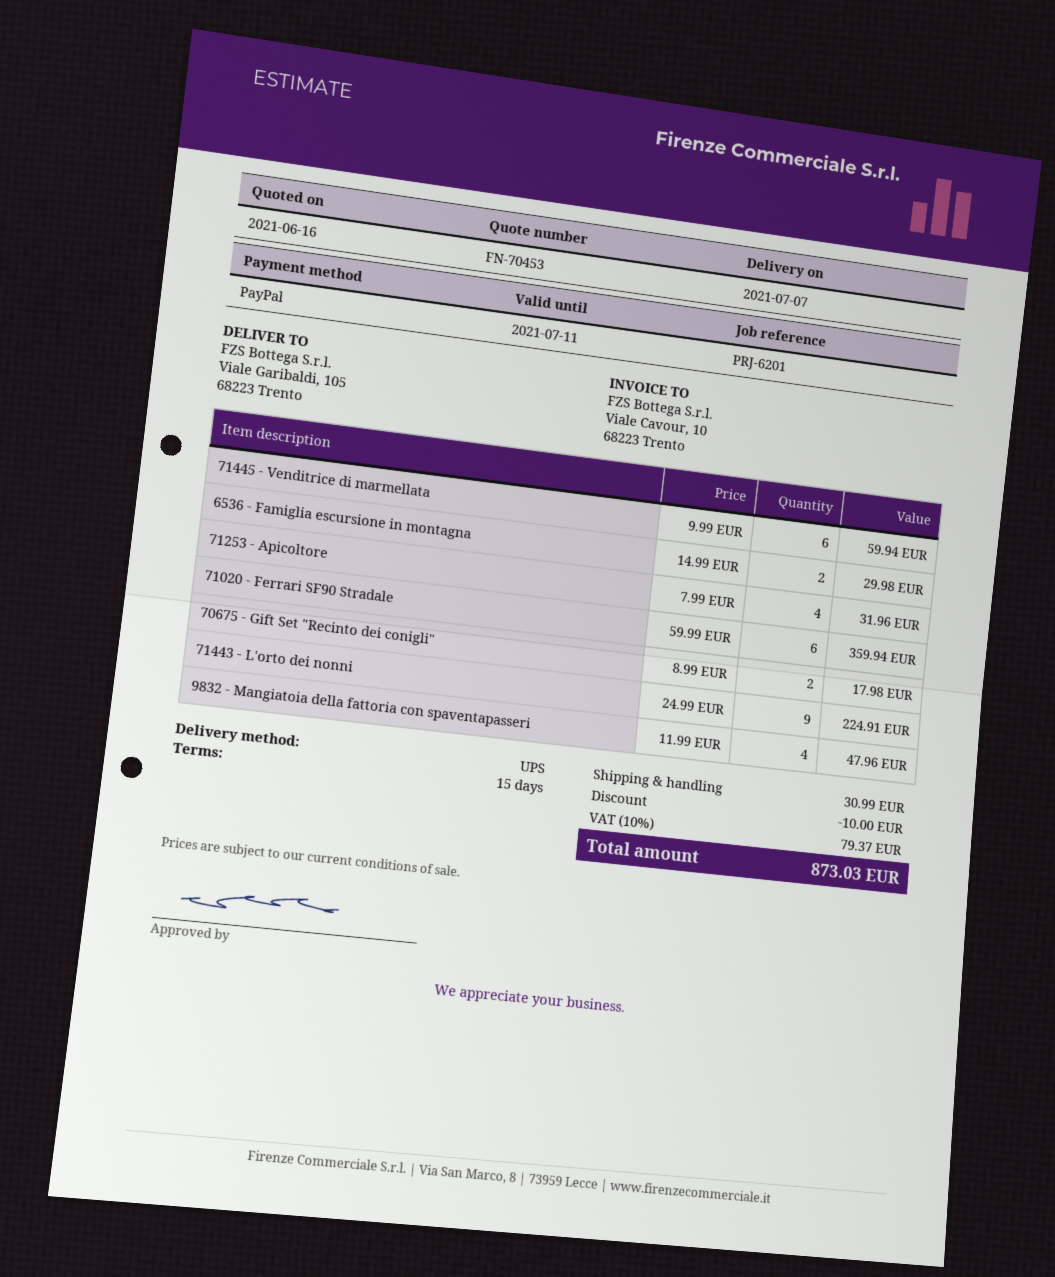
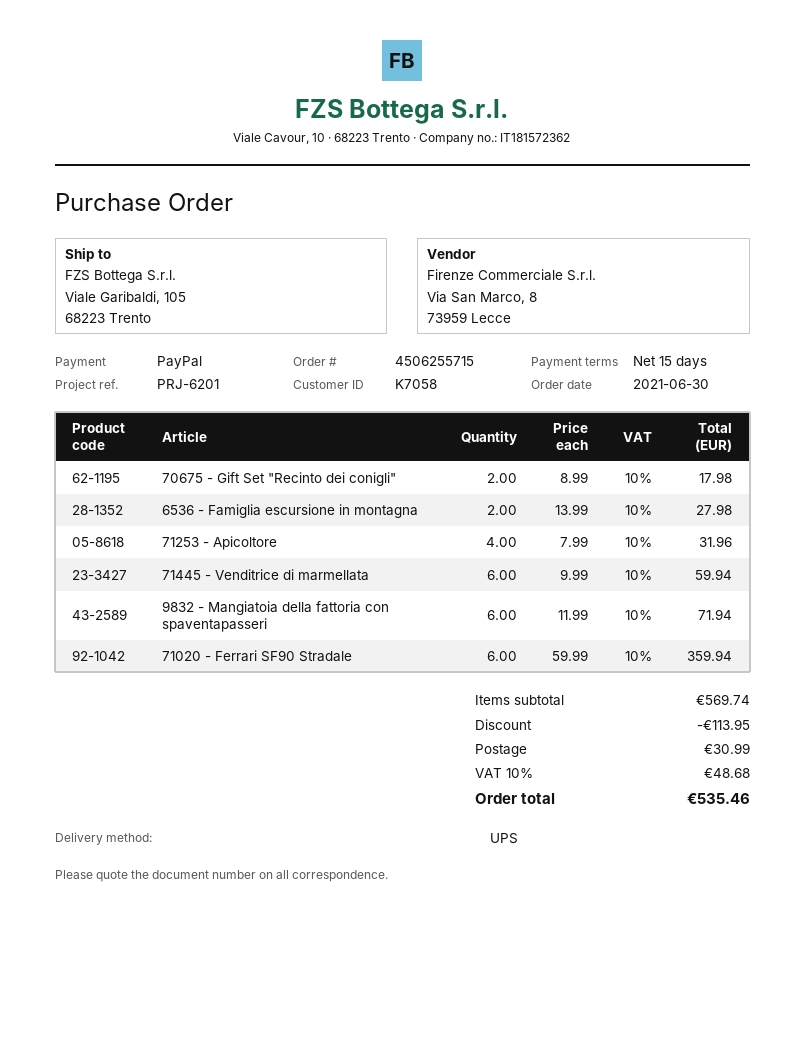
6536 - Famiglia escursione in montagna: 2 x 14.99 = 29.98 -> 2 x 13.99 = 27.98
71443 - L'orto dei nonni: 9 x 24.99 = 224.91 -> none
9832 - Mangiatoia della fattoria con spaventapasseri: 4 x 11.99 = 47.96 -> 6 x 11.99 = 71.94
discount: 10.00 -> 113.95
tax: 10% = 79.37 -> 10% = 48.68
total: 873.03 -> 535.46

